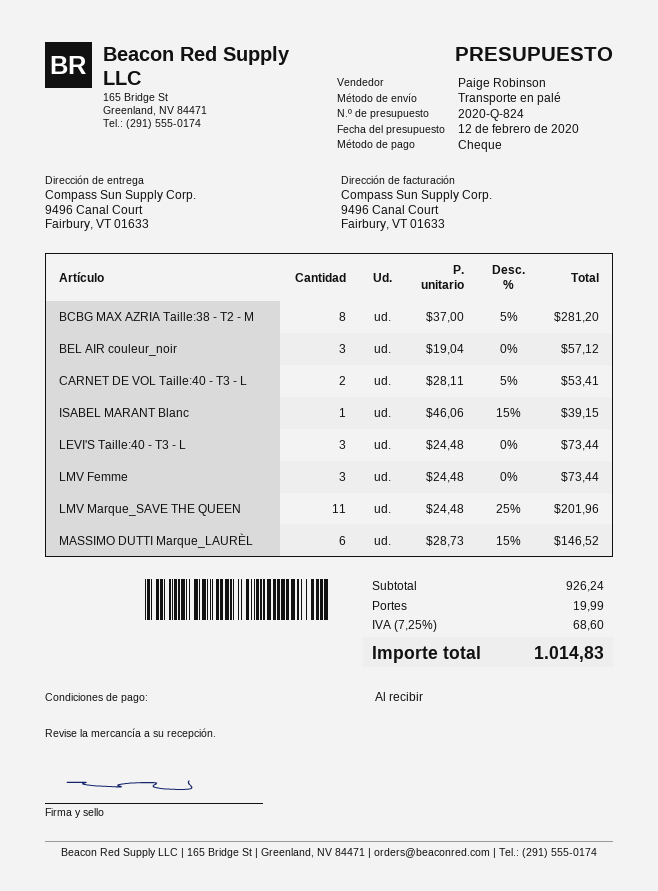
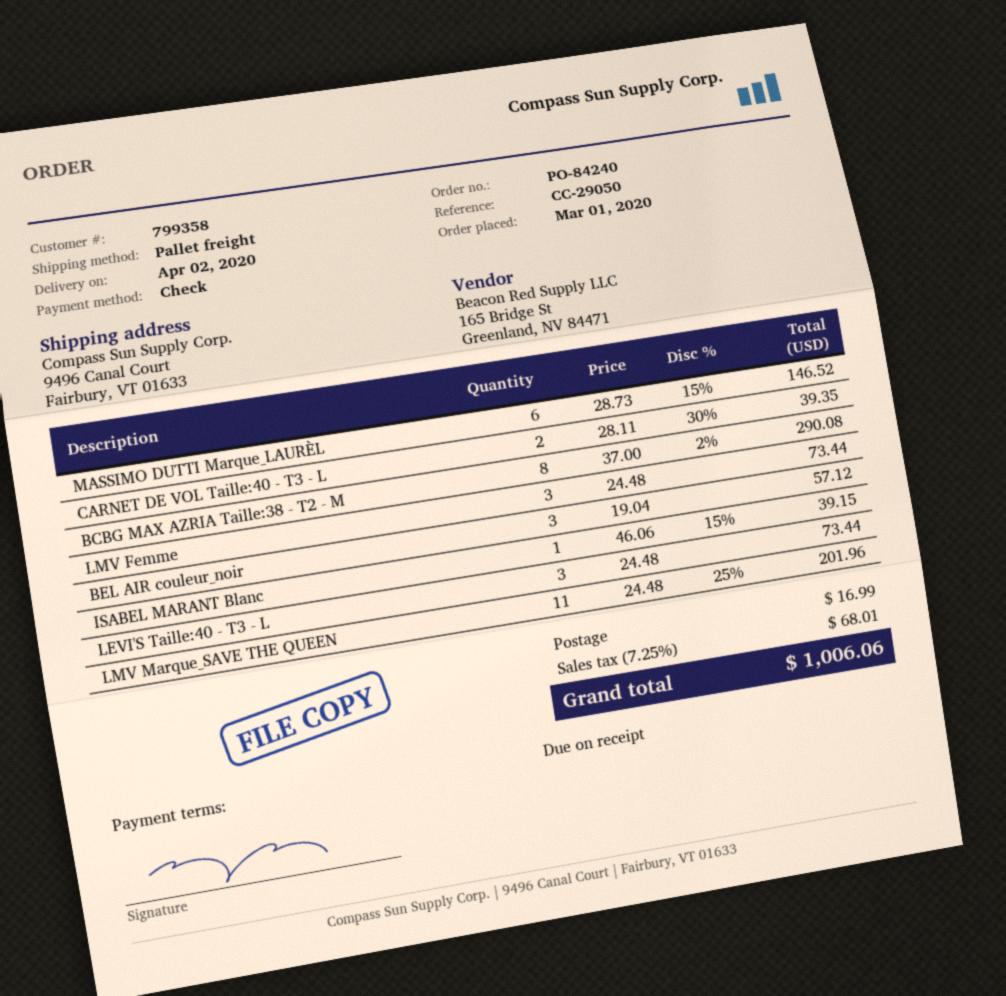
BCBG MAX AZRIA Taille:38 - T2 - M: 8 x 37.00 - 5% = 281.20 -> 8 x 37.00 - 2% = 290.08
CARNET DE VOL Taille:40 - T3 - L: 2 x 28.11 - 5% = 53.41 -> 2 x 28.11 - 30% = 39.35
shipping: 19.99 -> 16.99
tax: 7.25% = 68.60 -> 7.25% = 68.01
total: 1014.83 -> 1006.06

